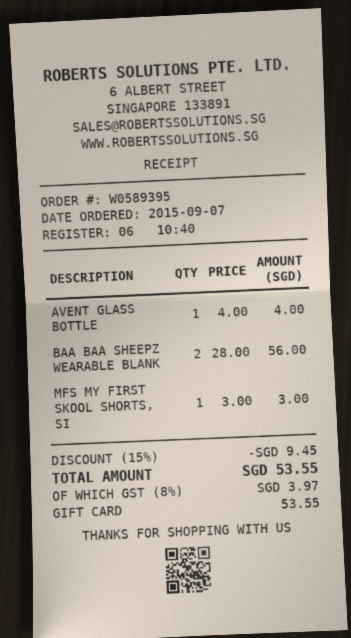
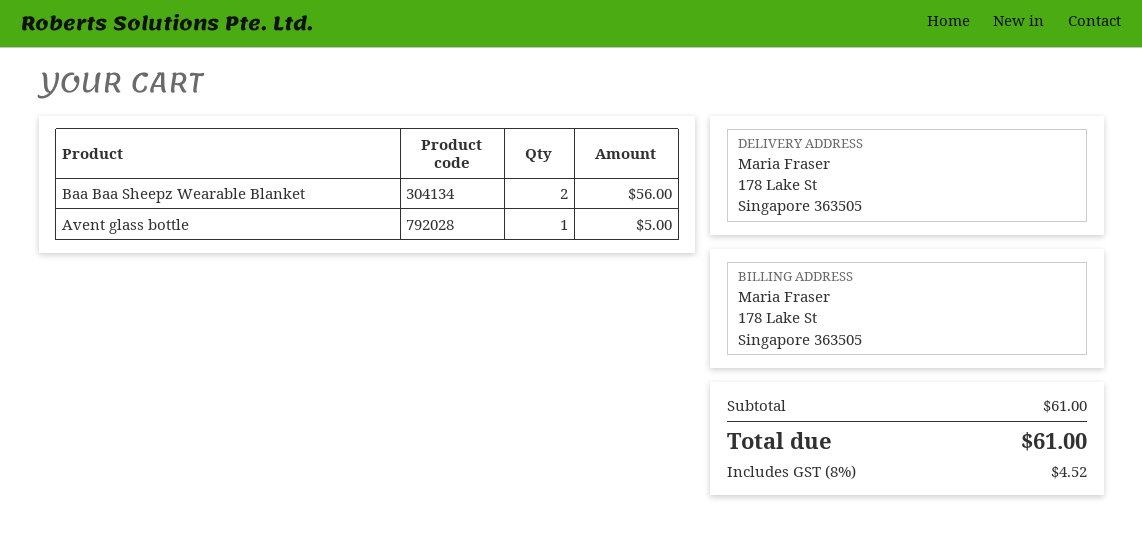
AVENT GLASS BOTTLE: 1 for 4.00 -> 1 for 5.00
MFS MY FIRST SKOOL SHORTS, SI: 1 for 3.00 -> none
discount: 15% = 9.45 -> none
tax: 8% = 3.97 -> 8% = 4.52
total: 53.55 -> 61.00

